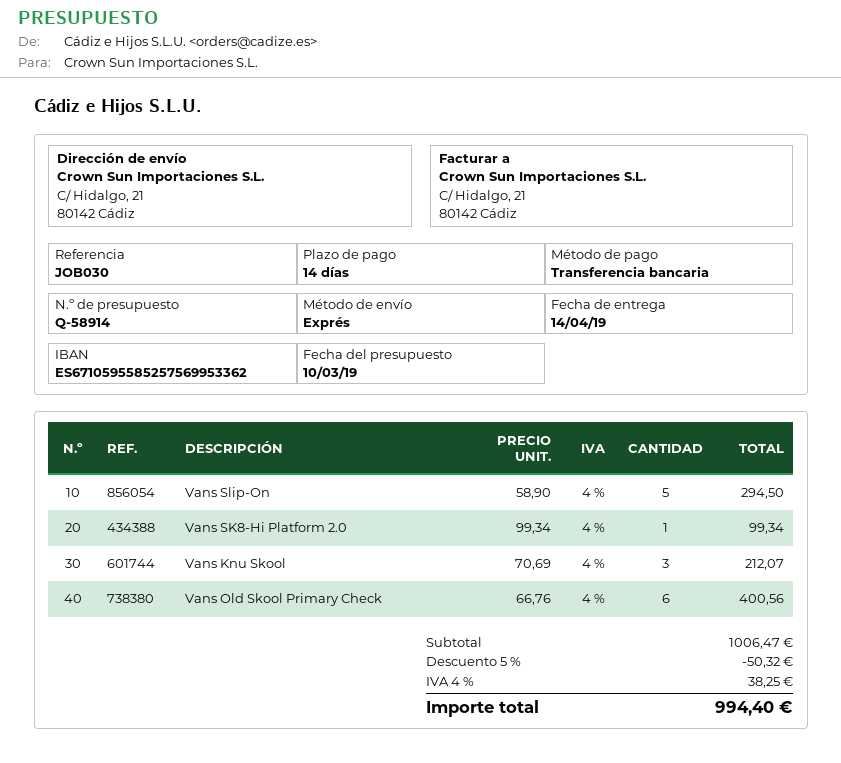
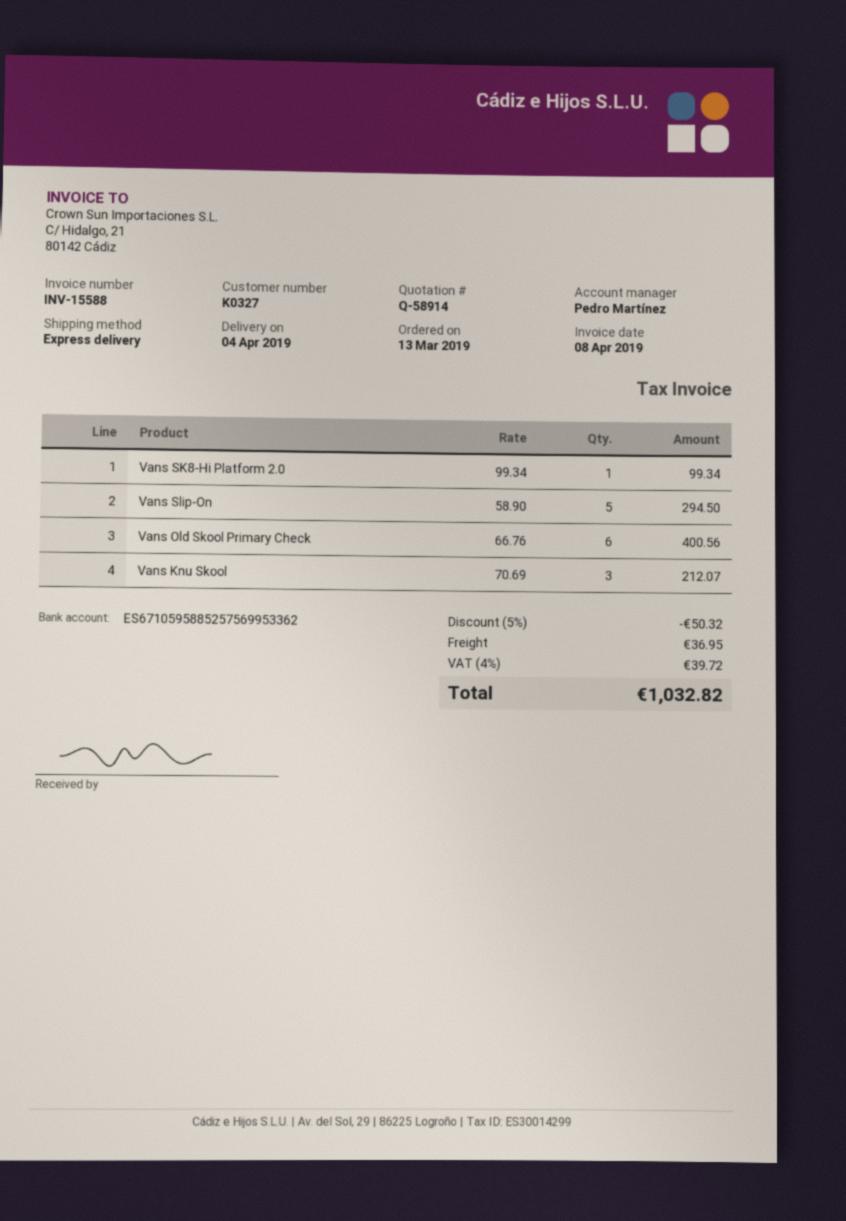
delivery date: 2019-04-14 -> 2019-04-04
bank account: ES6710595585257569953362 -> ES6710595885257569953362
shipping: none -> 36.95
tax: 4% = 38.25 -> 4% = 39.72
total: 994.40 -> 1032.82

